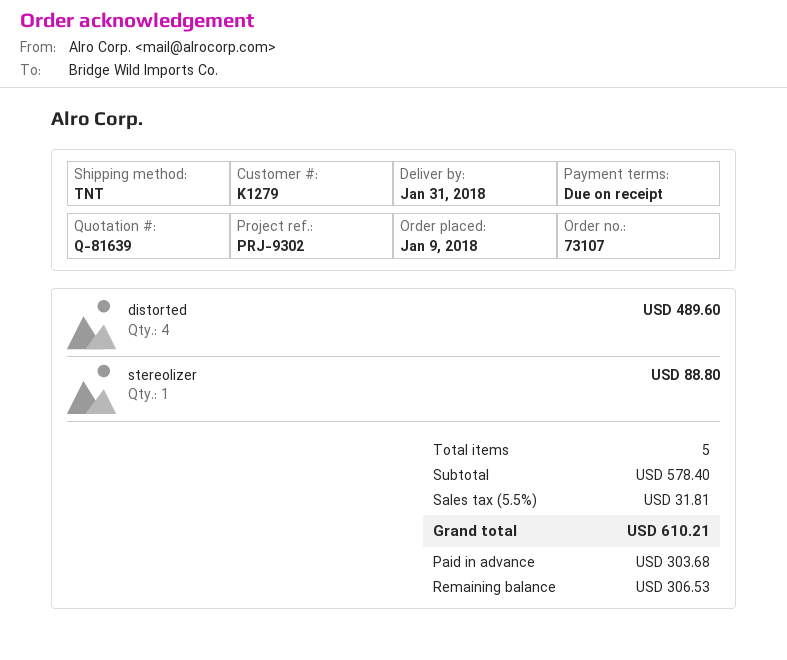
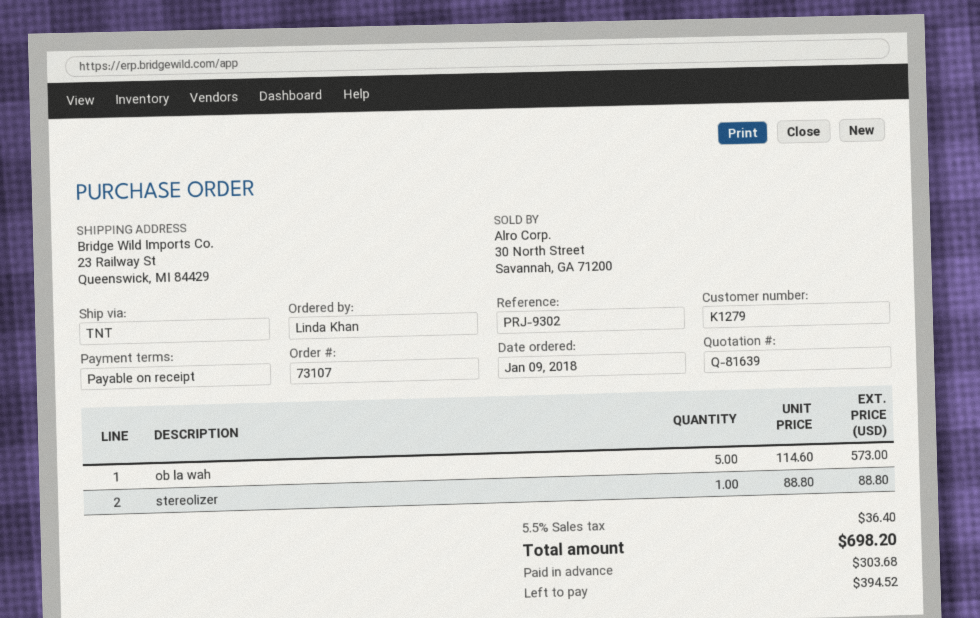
distorted: 4 for 489.60 -> none
ob la wah: none -> 5 for 573.00
tax: 5.5% = 31.81 -> 5.5% = 36.40
total: 610.21 -> 698.20
balance: 306.53 -> 394.52

